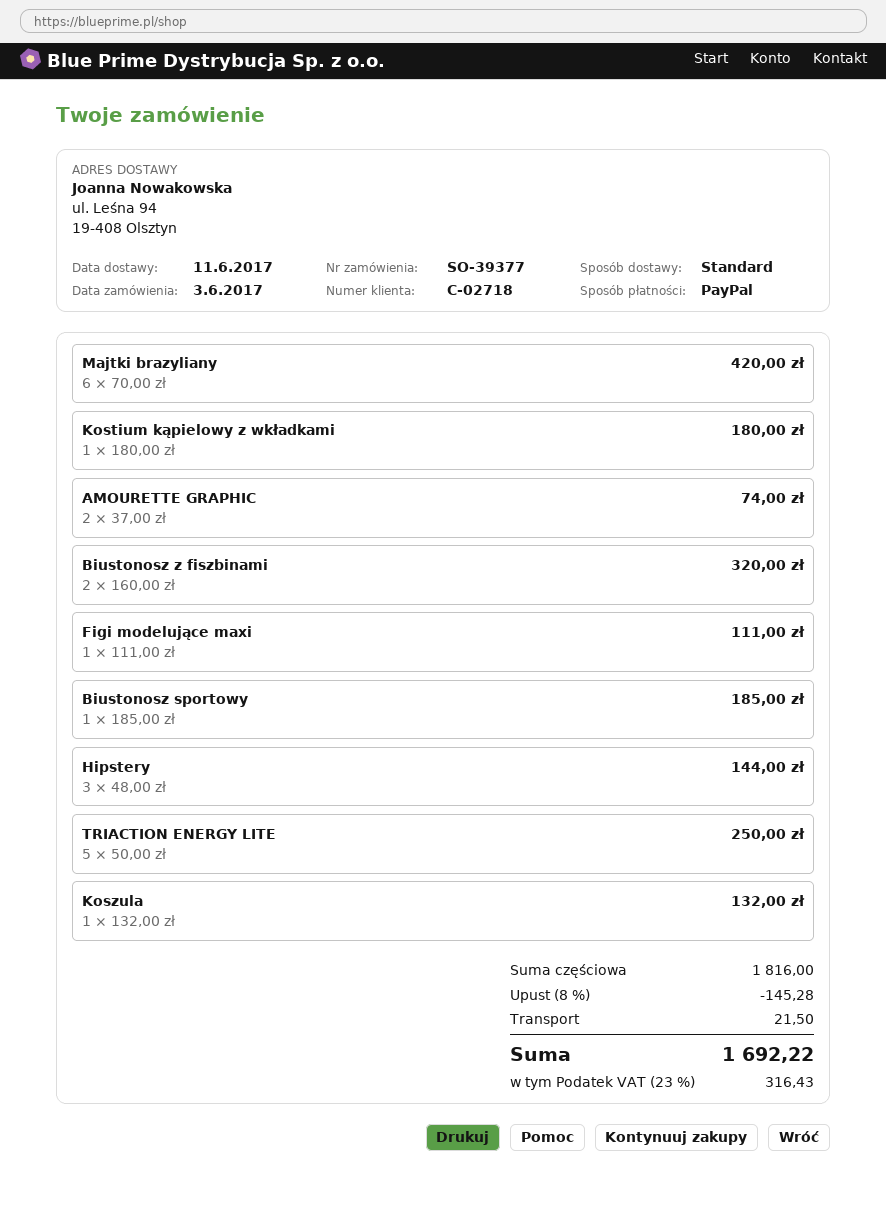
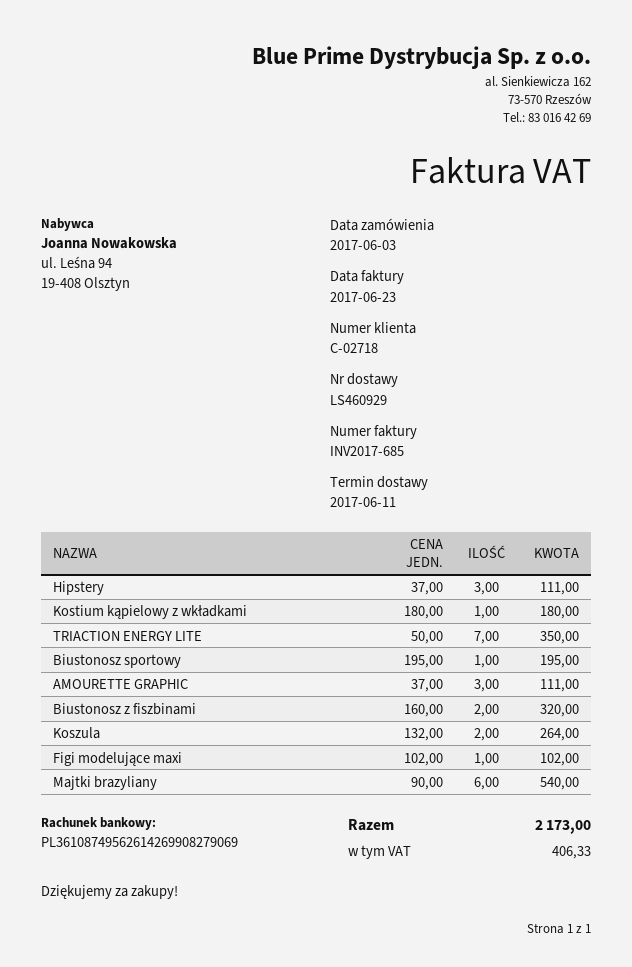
Majtki brazyliany: 6 x 70.00 = 420.00 -> 6 x 90.00 = 540.00
AMOURETTE GRAPHIC: 2 x 37.00 = 74.00 -> 3 x 37.00 = 111.00
Figi modelujące maxi: 1 x 111.00 = 111.00 -> 1 x 102.00 = 102.00
Biustonosz sportowy: 1 x 185.00 = 185.00 -> 1 x 195.00 = 195.00
Hipstery: 3 x 48.00 = 144.00 -> 3 x 37.00 = 111.00
TRIACTION ENERGY LITE: 5 x 50.00 = 250.00 -> 7 x 50.00 = 350.00
Koszula: 1 x 132.00 = 132.00 -> 2 x 132.00 = 264.00
discount: 8% = 145.28 -> none
shipping: 21.50 -> none
tax: 316.43 -> 406.33
total: 1692.22 -> 2173.00

